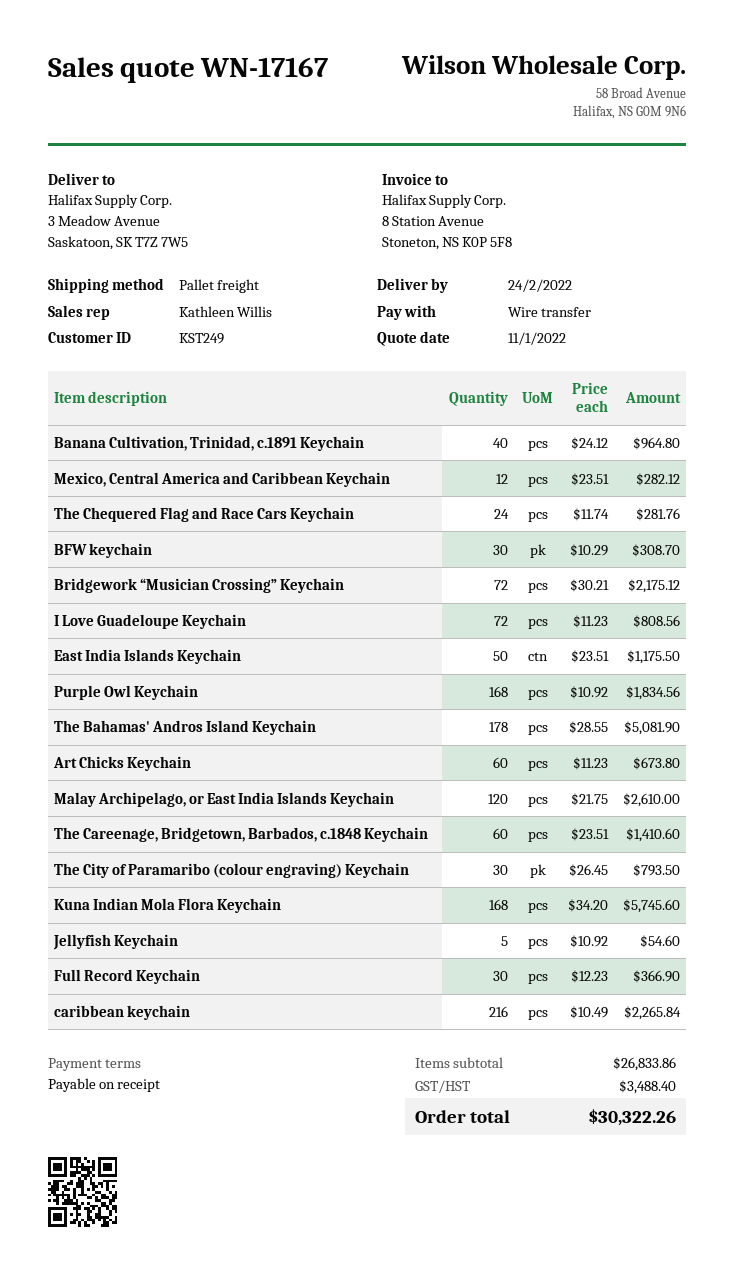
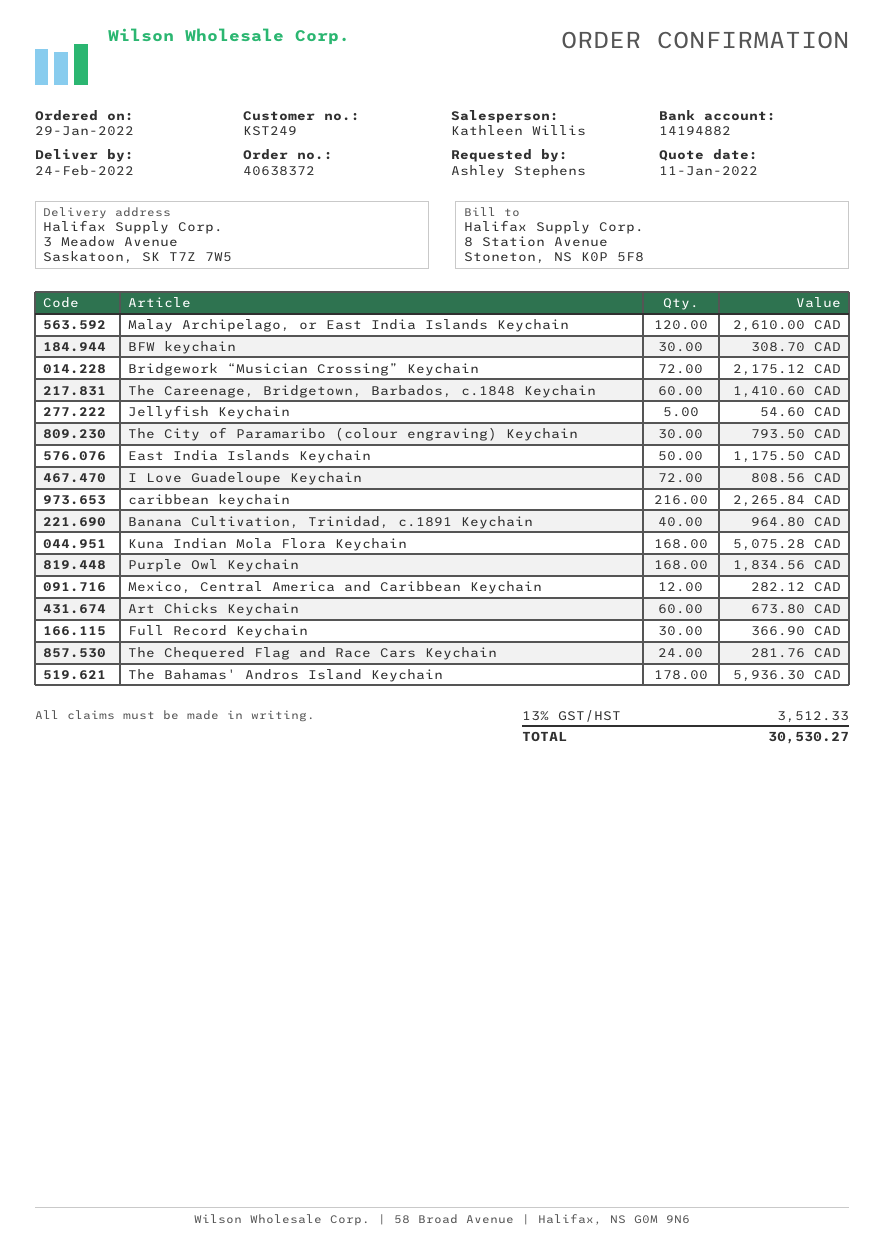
The Bahamas' Andros Island Keychain: 178 for 5081.90 -> 178 for 5936.30
Kuna Indian Mola Flora Keychain: 168 for 5745.60 -> 168 for 5075.28
tax: 3488.40 -> 3512.33
total: 30322.26 -> 30530.27

